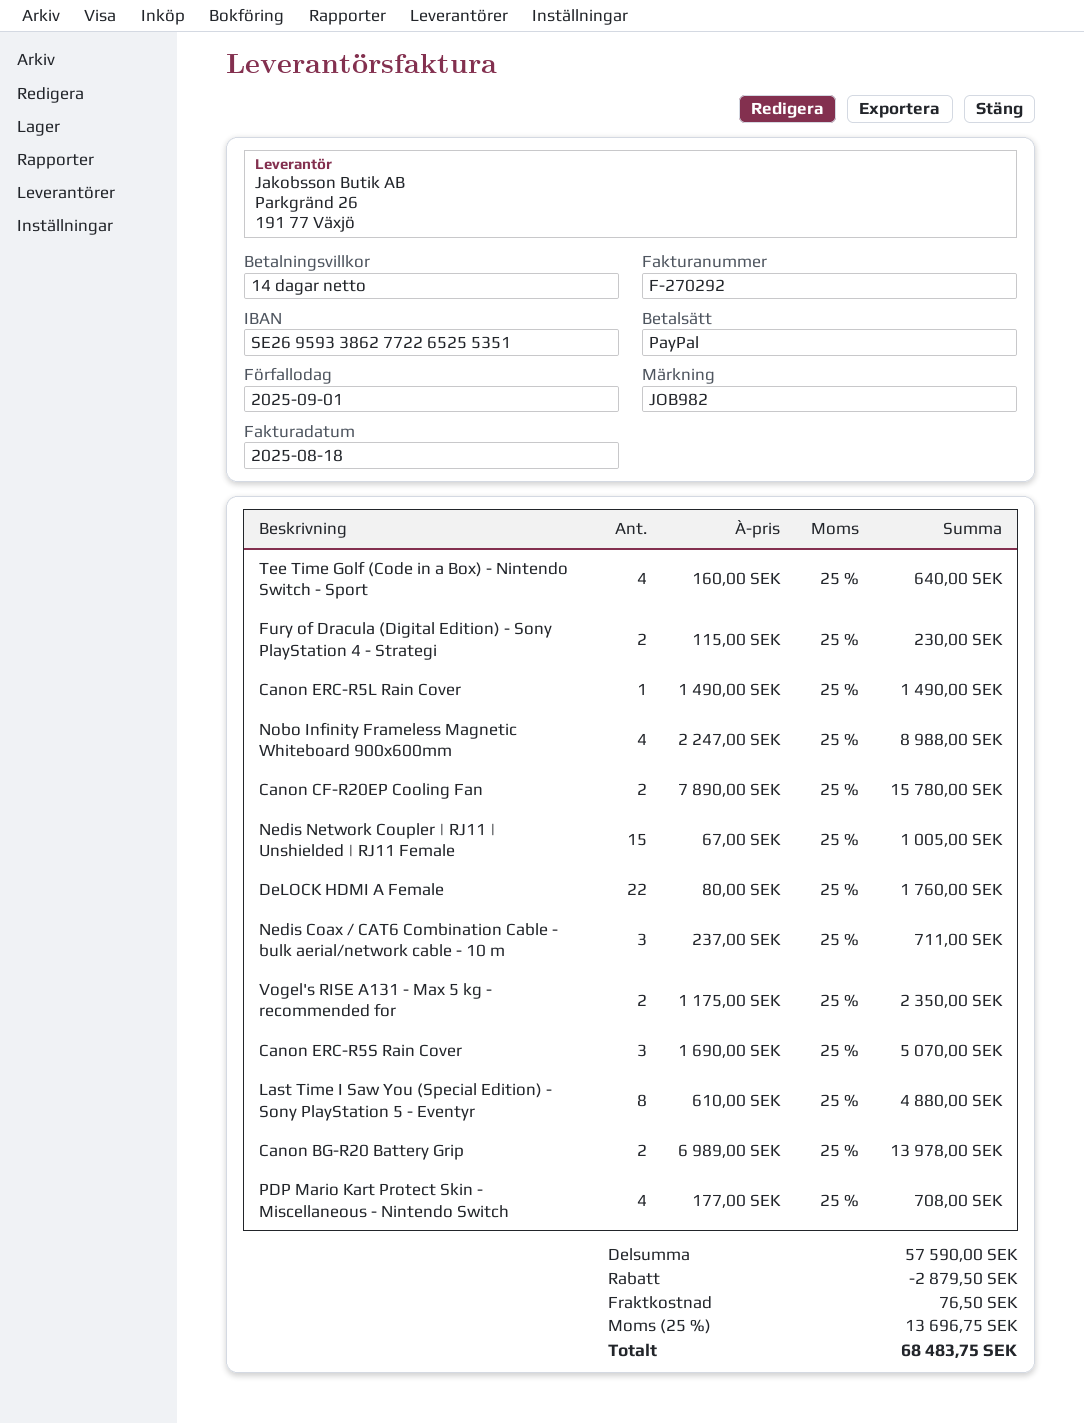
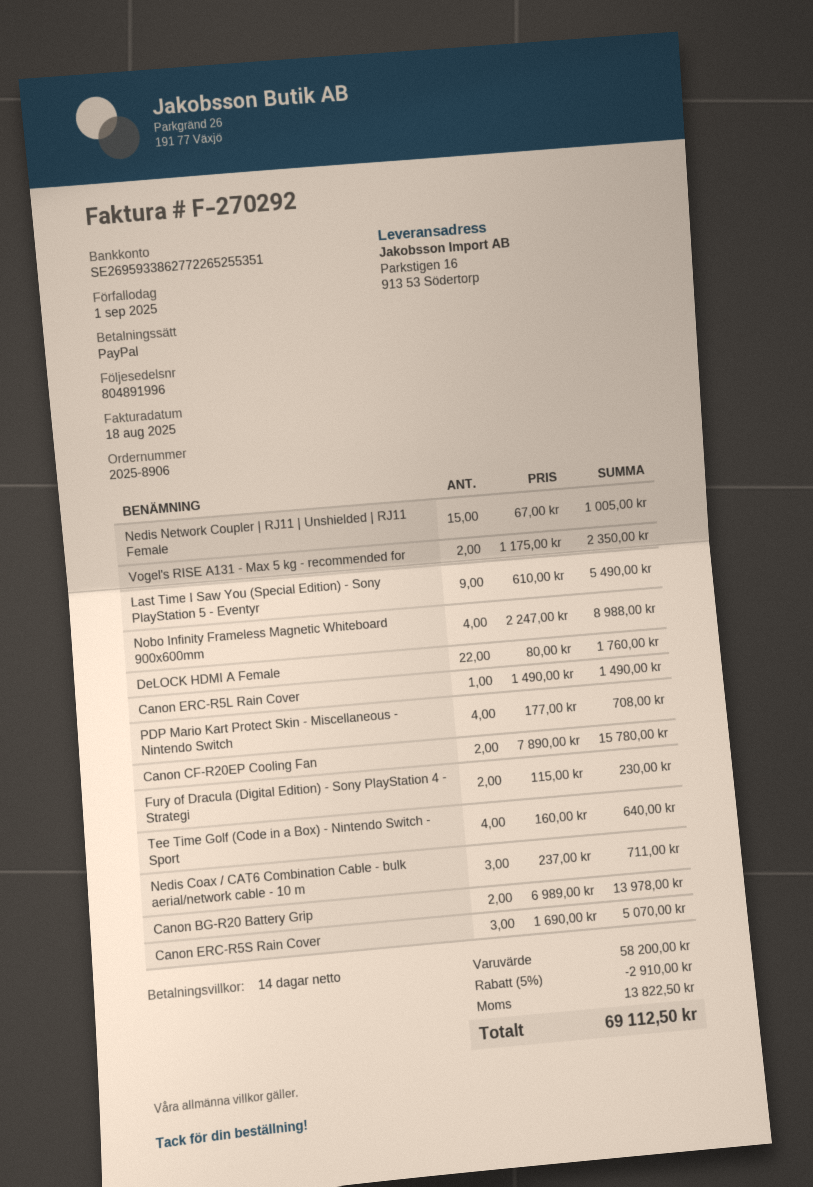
Last Time I Saw You (Special Edition) - Sony PlayStation 5 - Eventyr: 8 x 610.00 = 4880.00 -> 9 x 610.00 = 5490.00
subtotal: 57590.00 -> 58200.00
discount: 2879.50 -> 2910.00
shipping: 76.50 -> none
tax: 13696.75 -> 13822.50
total: 68483.75 -> 69112.50

